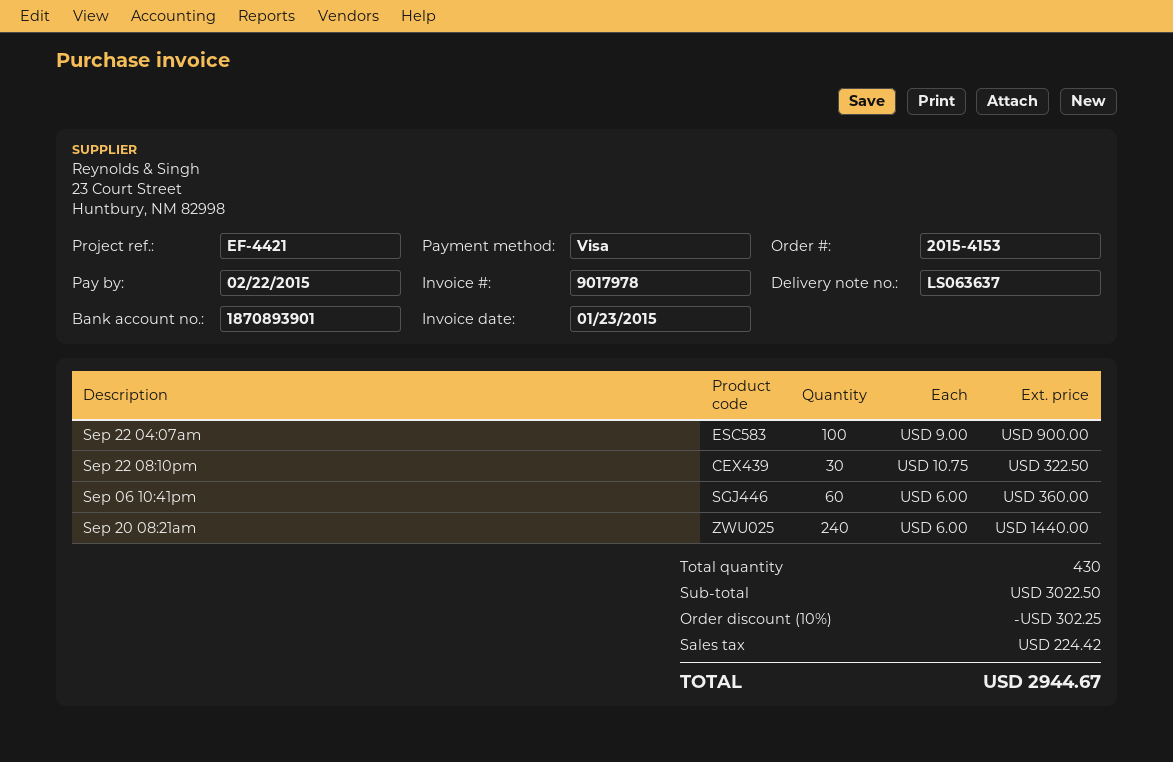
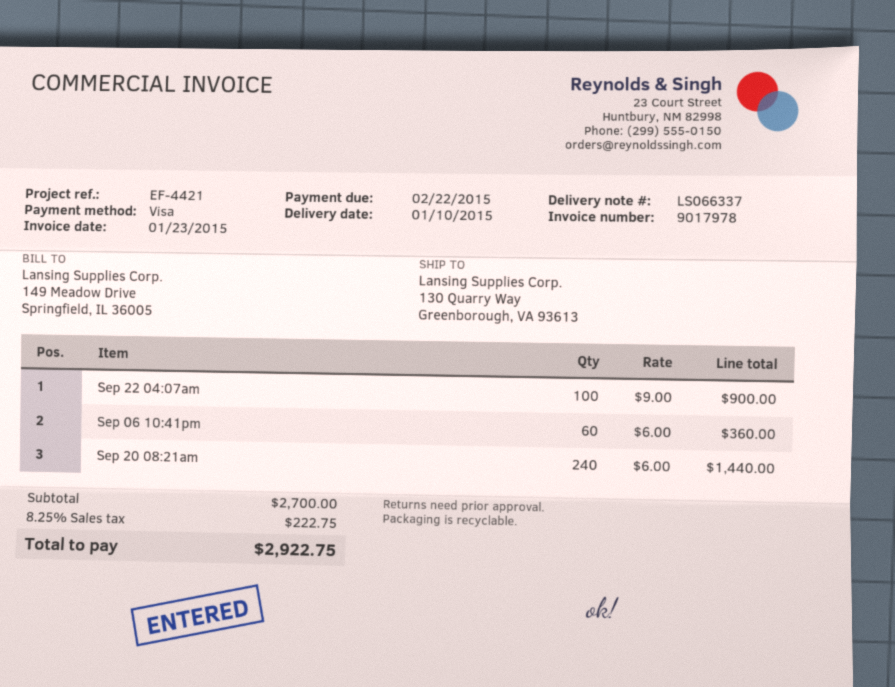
delivery note number: LS063637 -> LS066337
Sep 22 08:10pm: 30 x 10.75 = 322.50 -> none
subtotal: 3022.50 -> 2700.00
discount: 10% = 302.25 -> none
tax: 224.42 -> 222.75
total: 2944.67 -> 2922.75

